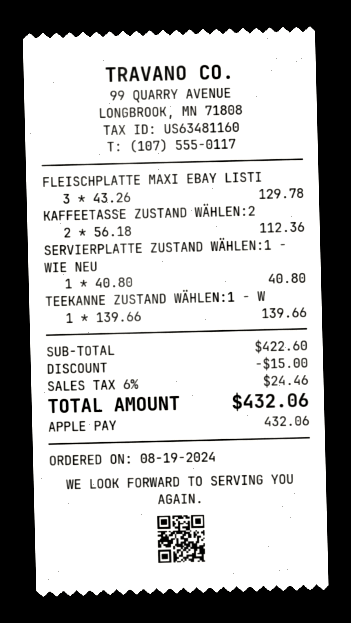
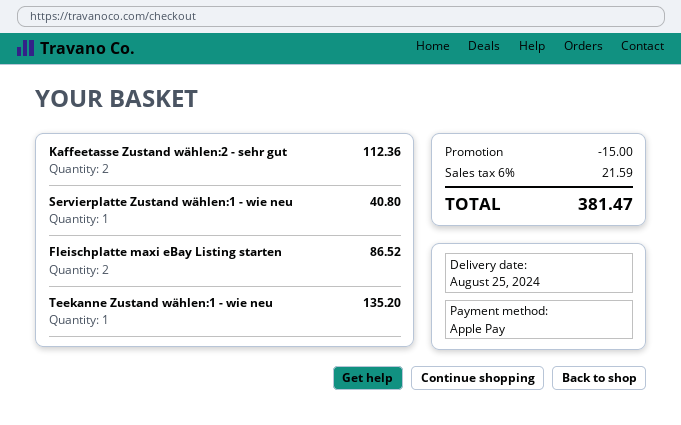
FLEISCHPLATTE MAXI EBAY LISTI: 3 for 129.78 -> 2 for 86.52
TEEKANNE ZUSTAND WÄHLEN:1 - W: 1 for 139.66 -> 1 for 135.20
tax: 6% = 24.46 -> 6% = 21.59
total: 432.06 -> 381.47

